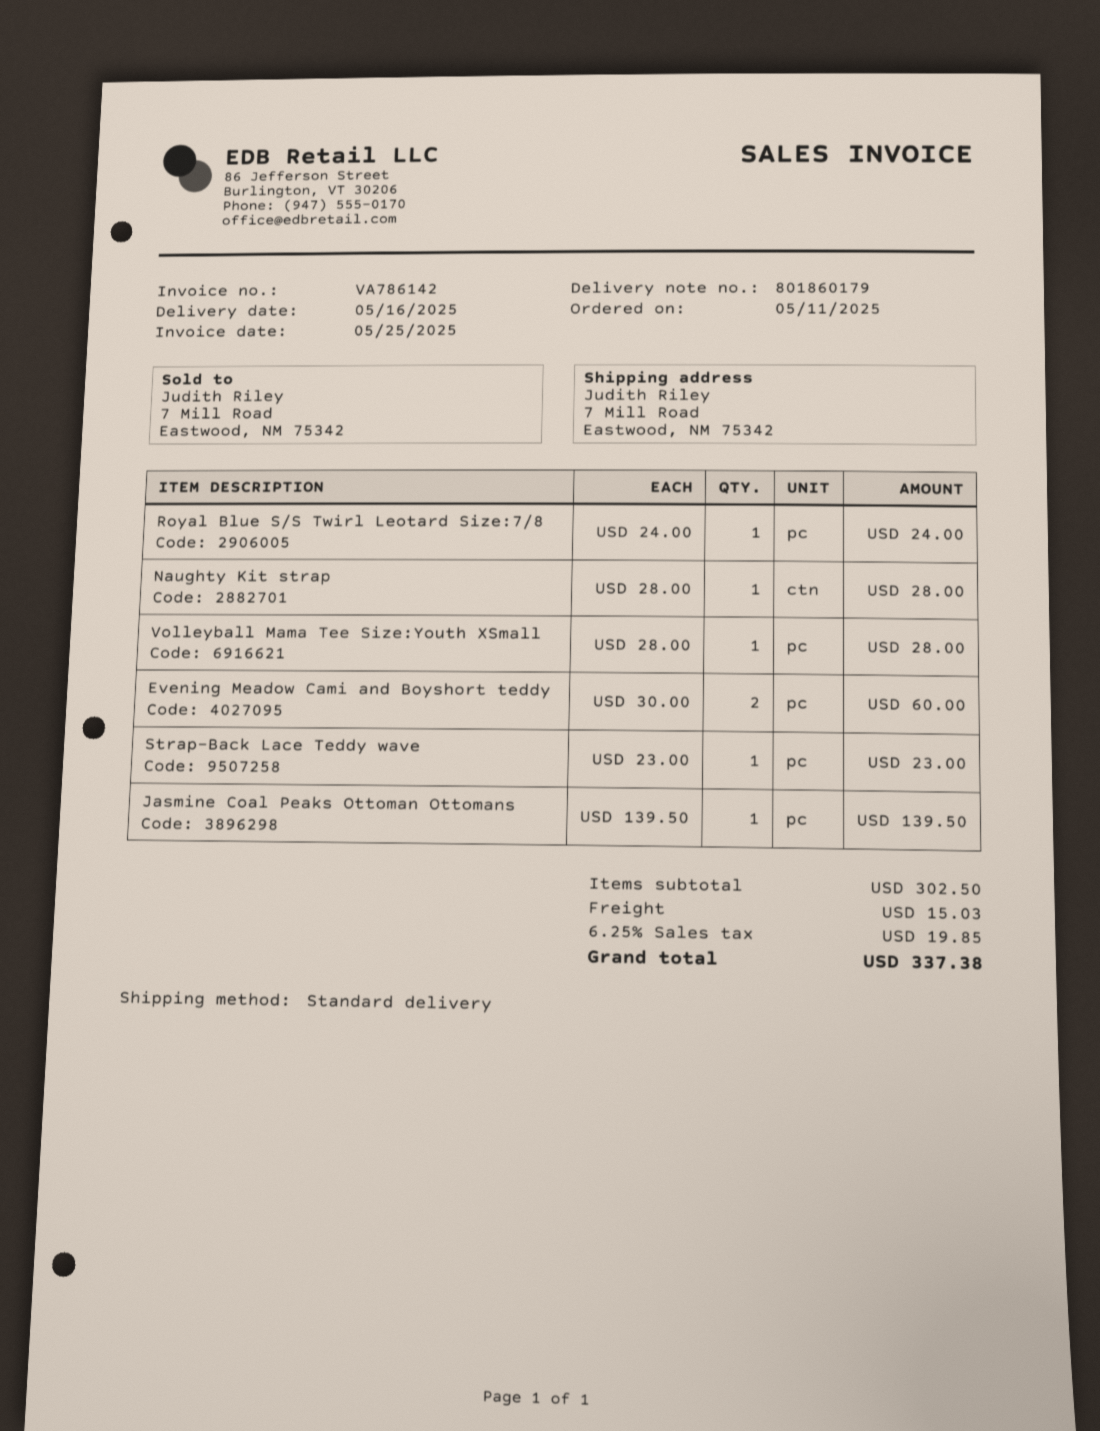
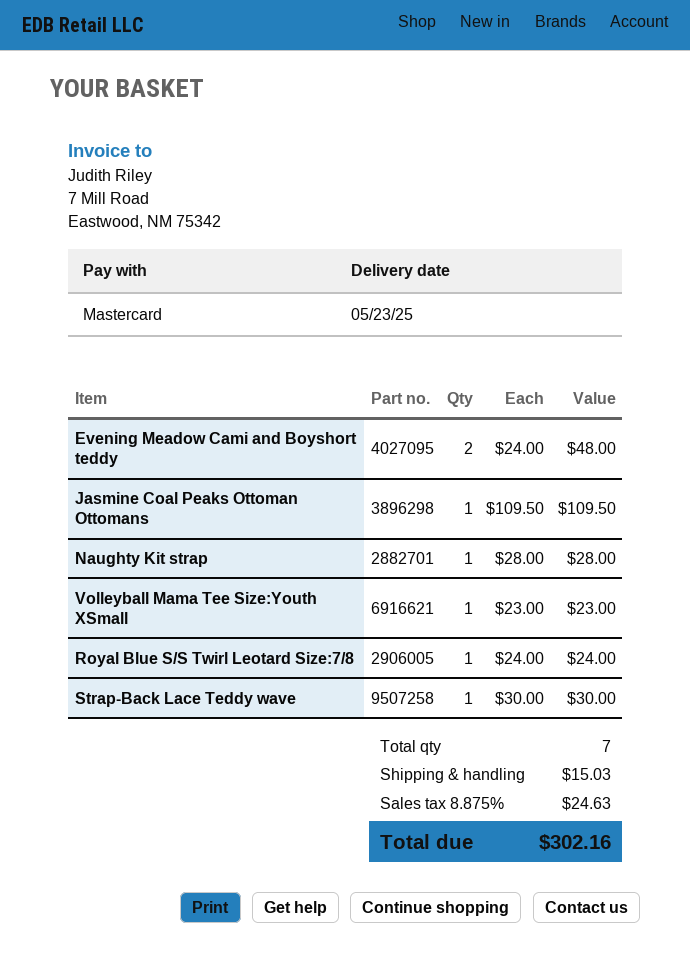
delivery date: 2025-05-16 -> 2025-05-23
Volleyball Mama Tee Size:Youth XSmall: 1 x 28.00 = 28.00 -> 1 x 23.00 = 23.00
Evening Meadow Cami and Boyshort teddy: 2 x 30.00 = 60.00 -> 2 x 24.00 = 48.00
Strap-Back Lace Teddy wave: 1 x 23.00 = 23.00 -> 1 x 30.00 = 30.00
Jasmine Coal Peaks Ottoman Ottomans: 1 x 139.50 = 139.50 -> 1 x 109.50 = 109.50
tax: 6.25% = 19.85 -> 8.875% = 24.63
total: 337.38 -> 302.16

